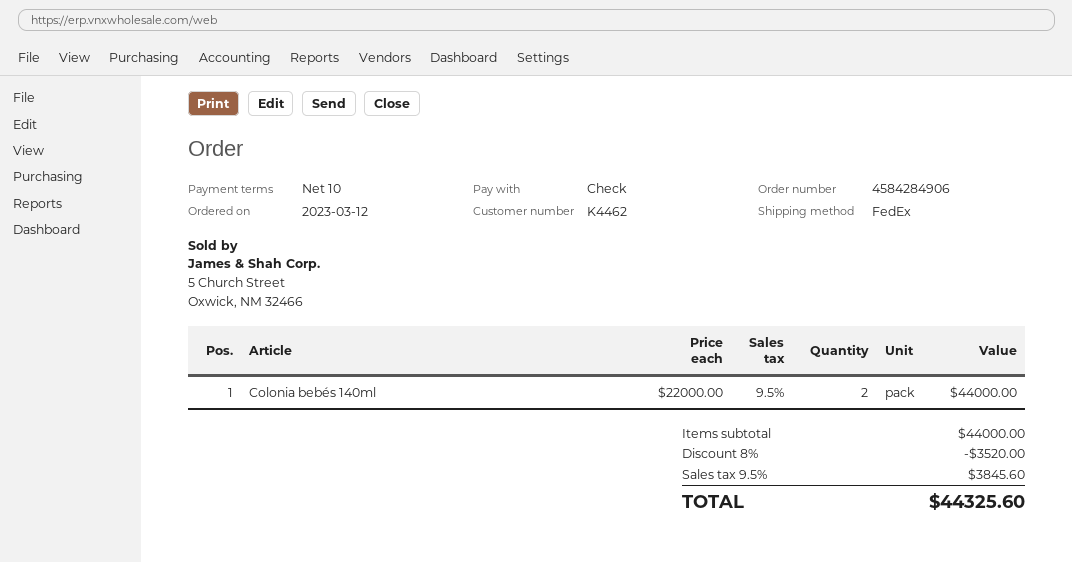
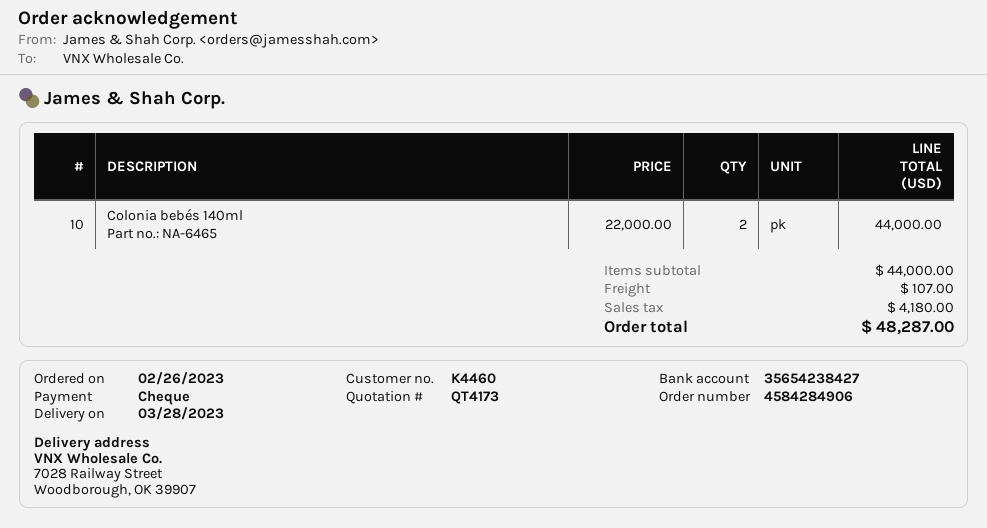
order date: 2023-03-12 -> 2023-02-26
customer number: K4462 -> K4460
discount: 8% = 3520.00 -> none
shipping: none -> 107.00
tax: 3845.60 -> 4180.00
total: 44325.60 -> 48287.00

